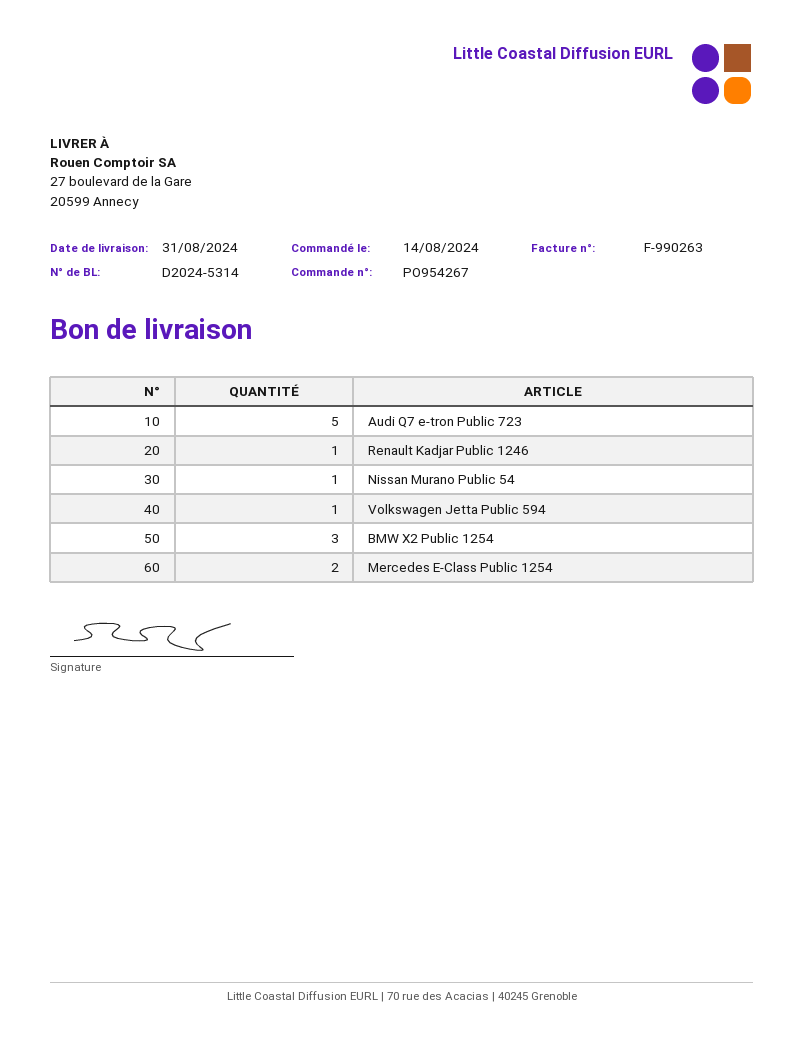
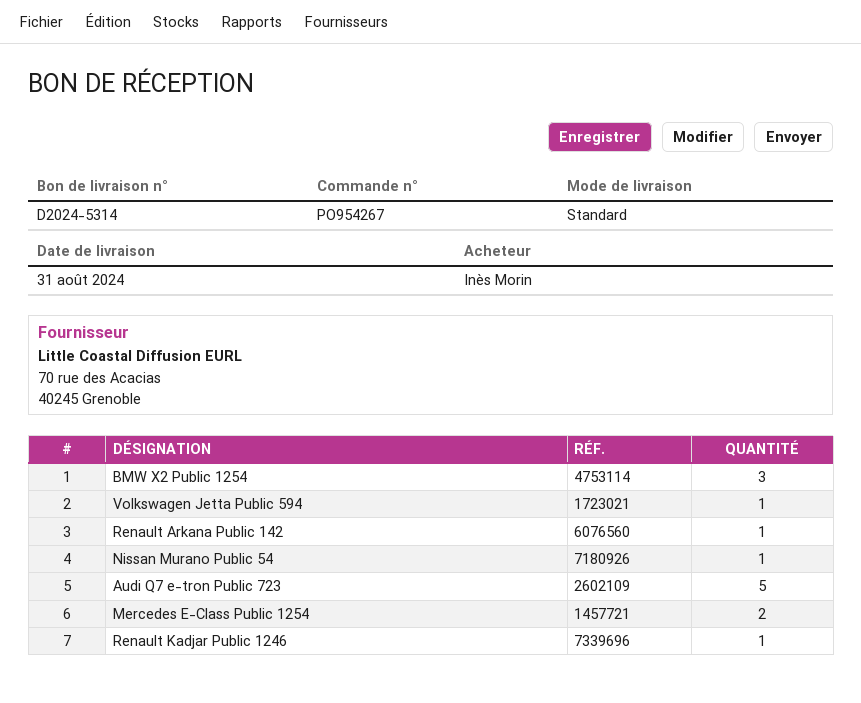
Renault Arkana Public 142: none -> 1

